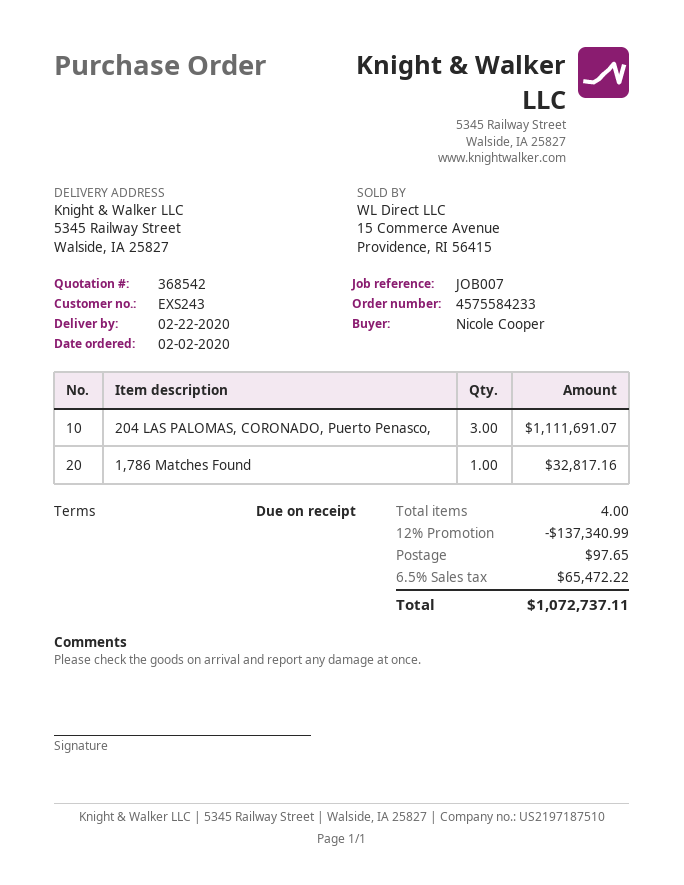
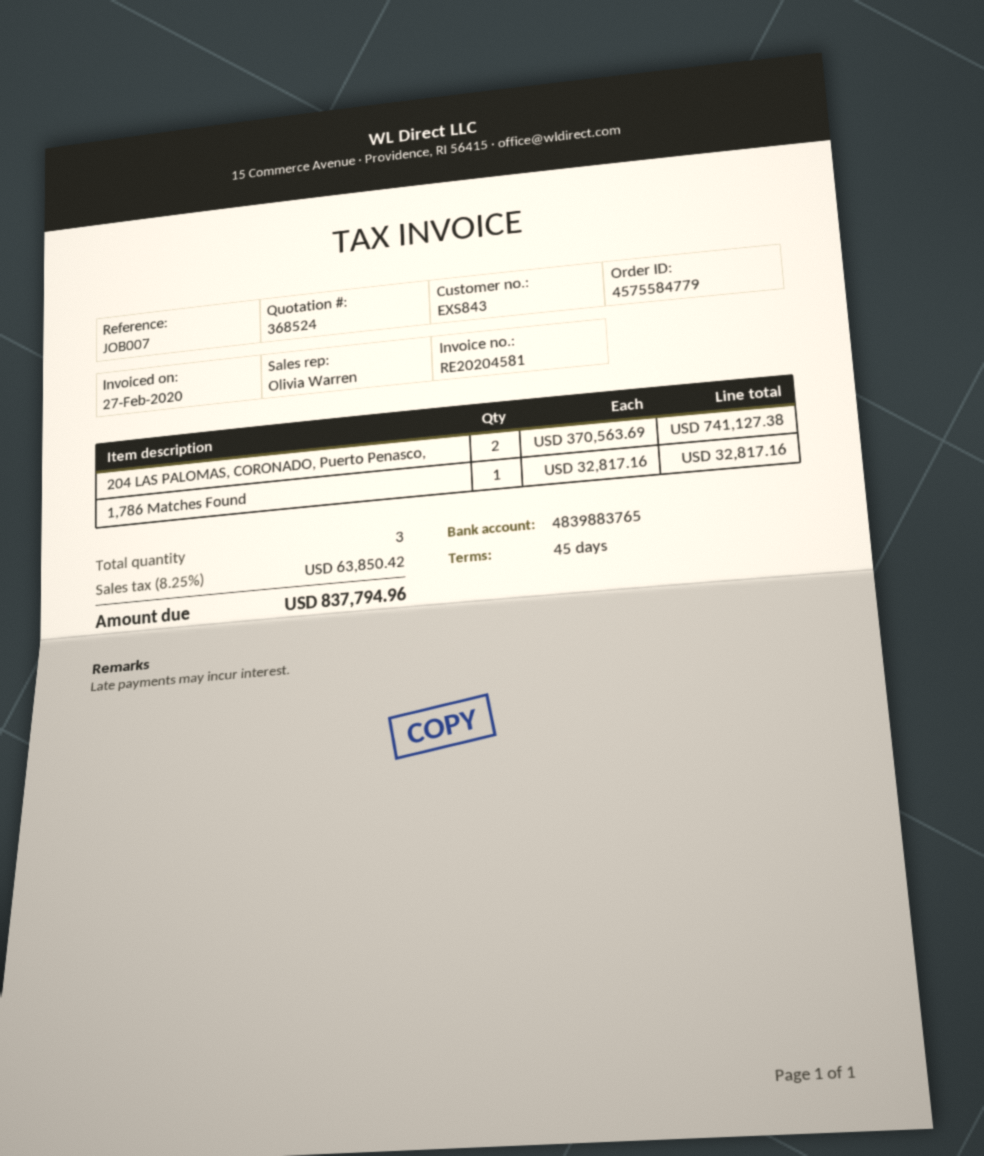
quote number: 368542 -> 368524
order number: 4575584233 -> 4575584779
payment terms: on receipt -> 45 days
customer number: EXS243 -> EXS843
204 LAS PALOMAS, CORONADO, Puerto Penasco,: 3 for 1111691.07 -> 2 for 741127.38
total quantity: 4 -> 3
discount: 12% = 137340.99 -> none
shipping: 97.65 -> none
tax: 6.5% = 65472.22 -> 8.25% = 63850.42
total: 1072737.11 -> 837794.96

